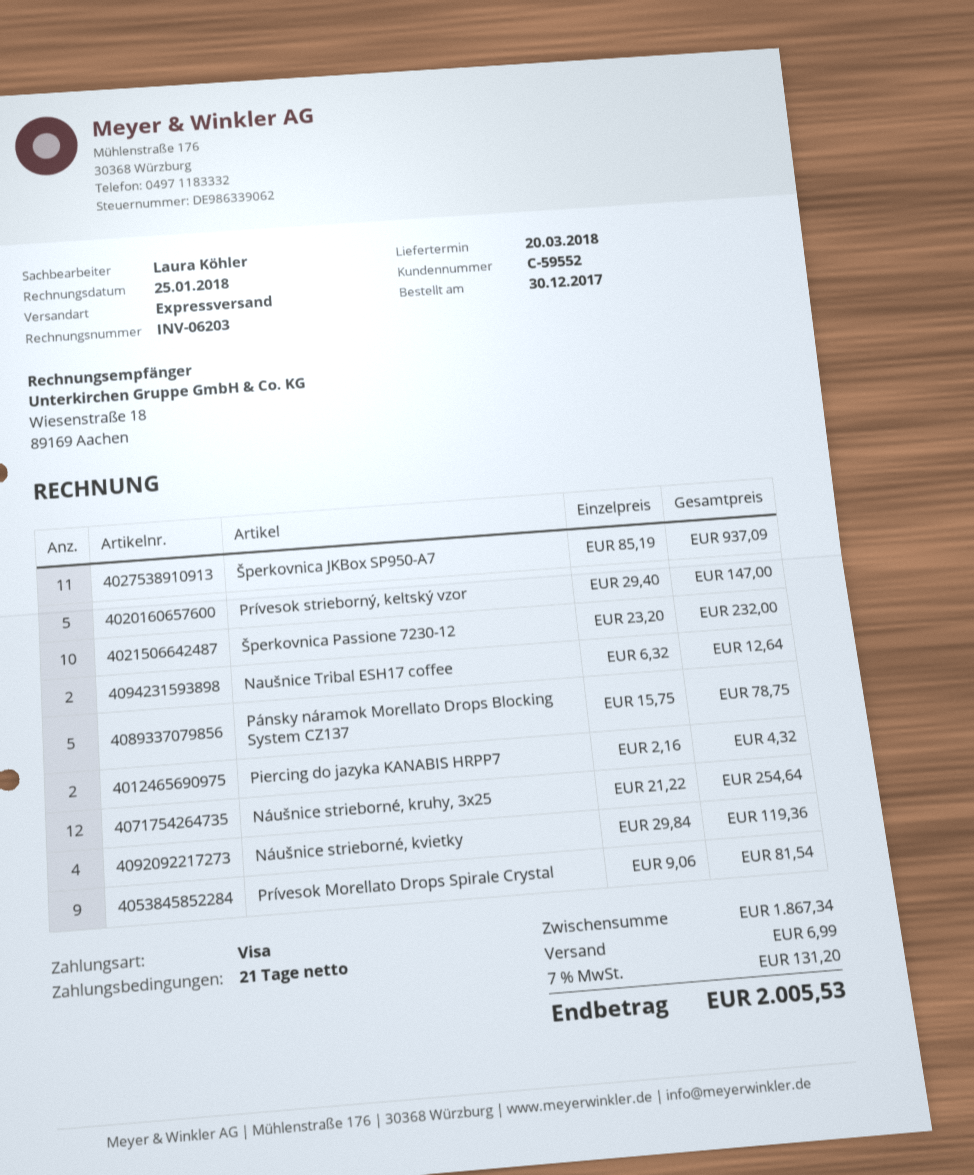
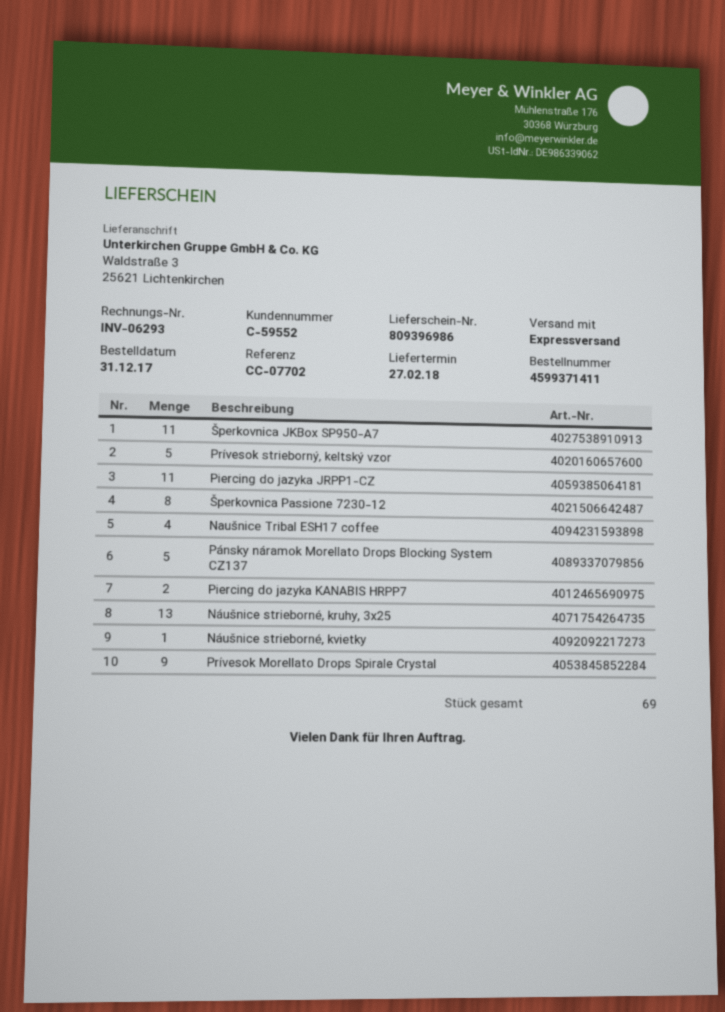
order date: 2017-12-30 -> 2017-12-31
delivery date: 2018-03-20 -> 2018-02-27
invoice number: INV-06203 -> INV-06293
Šperkovnica Passione 7230-12: 10 -> 8
Naušnice Tribal ESH17 coffee: 2 -> 4
Náušnice strieborné, kruhy, 3x25: 12 -> 13
Náušnice strieborné, kvietky: 4 -> 1
Piercing do jazyka JRPP1-CZ: none -> 11

